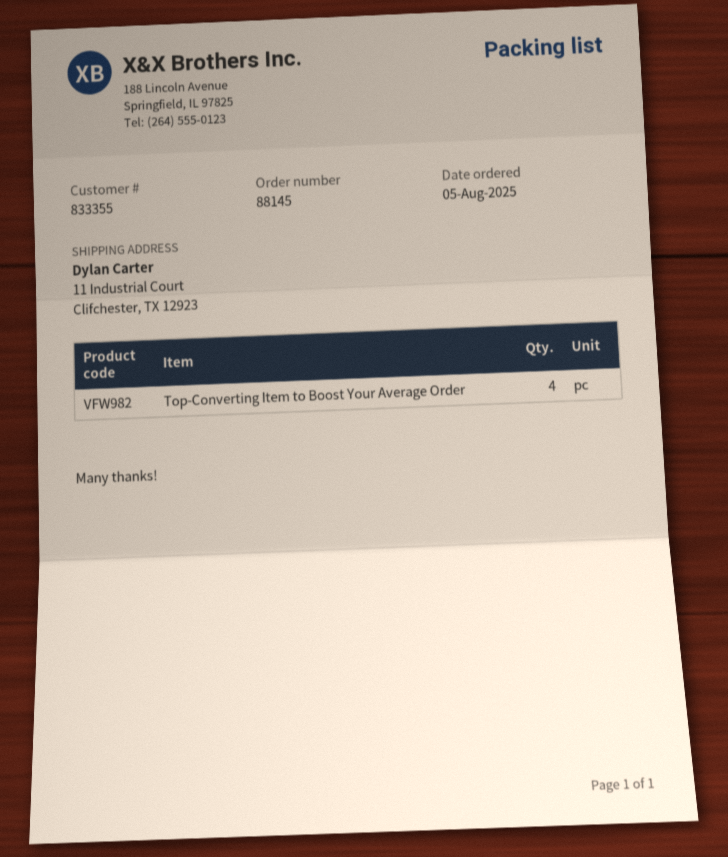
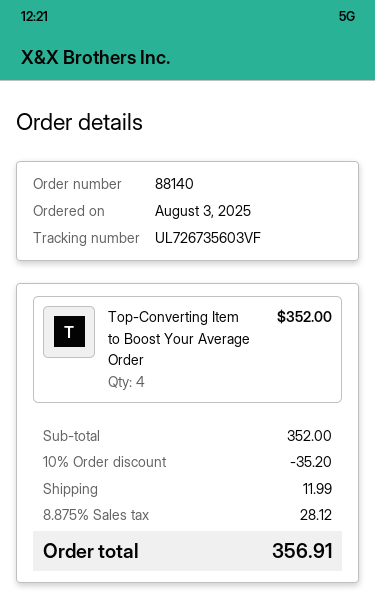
order number: 88145 -> 88140
order date: 2025-08-05 -> 2025-08-03

